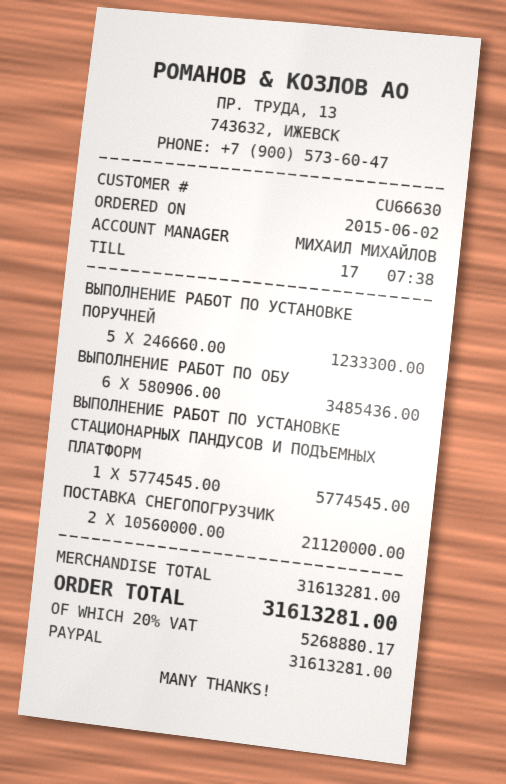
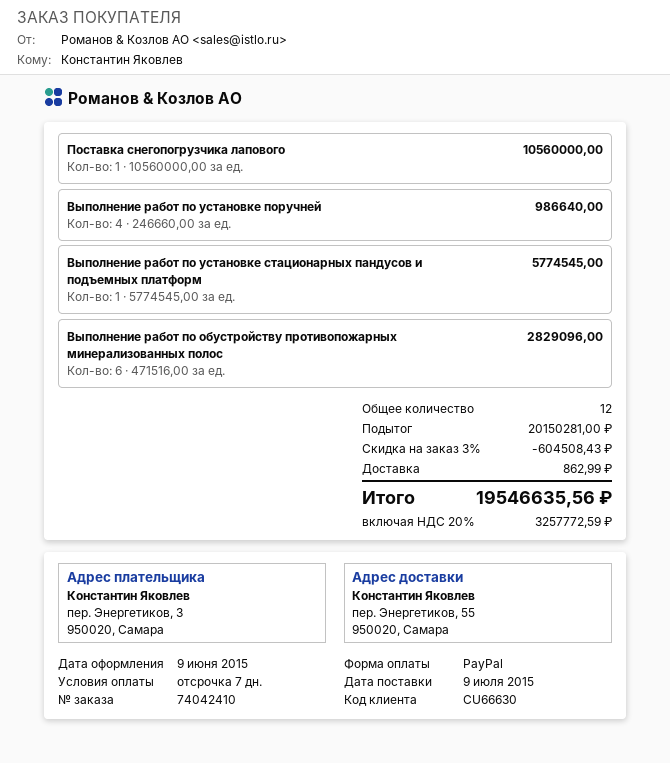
order date: 2015-06-02 -> 2015-06-09
ВЫПОЛНЕНИЕ РАБОТ ПО УСТАНОВКЕ ПОРУЧНЕЙ: 5 x 246660.00 = 1233300.00 -> 4 x 246660.00 = 986640.00
ВЫПОЛНЕНИЕ РАБОТ ПО ОБУ: 6 x 580906.00 = 3485436.00 -> 6 x 471516.00 = 2829096.00
ПОСТАВКА СНЕГОПОГРУЗЧИК: 2 x 10560000.00 = 21120000.00 -> 1 x 10560000.00 = 10560000.00
subtotal: 31613281.00 -> 20150281.00
discount: none -> 3% = 604508.43
shipping: none -> 862.99
tax: 20% = 5268880.17 -> 20% = 3257772.59
total: 31613281.00 -> 19546635.56

